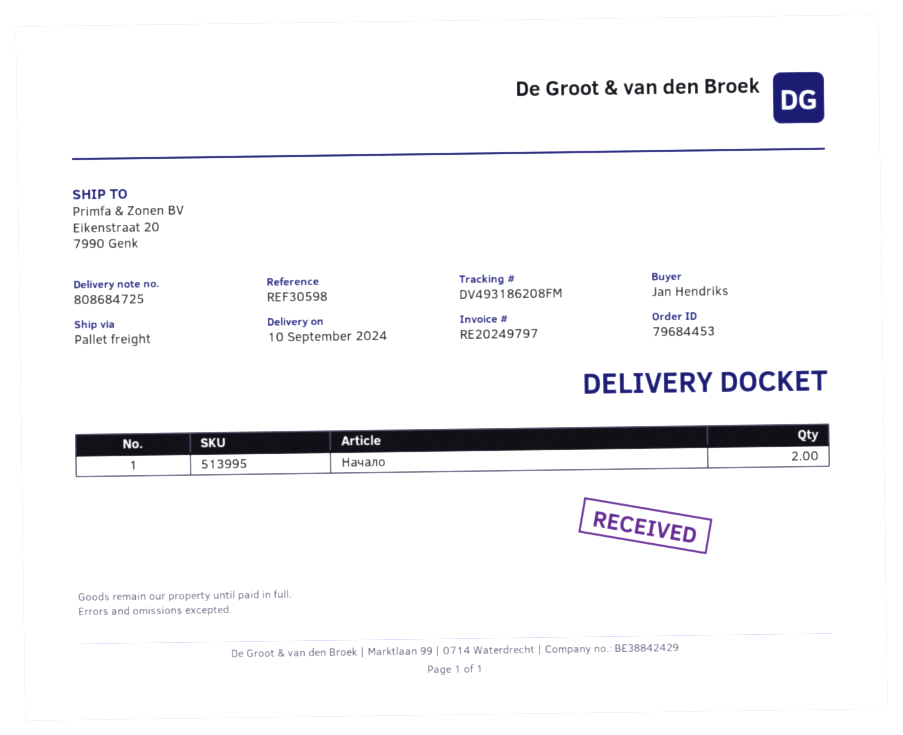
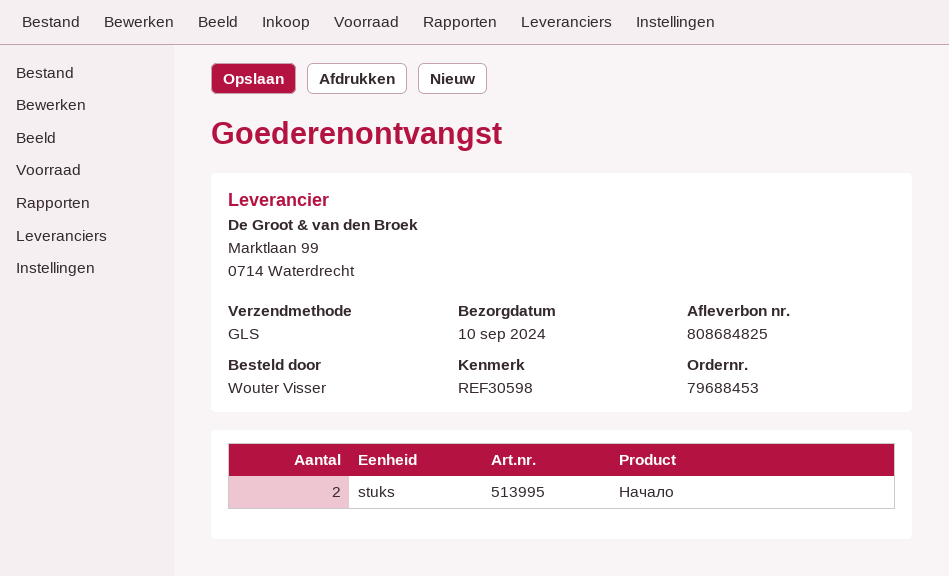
order number: 79684453 -> 79688453
delivery note number: 808684725 -> 808684825
ordered by: Jan Hendriks -> Wouter Visser
shipping method: pallet freight -> GLS

